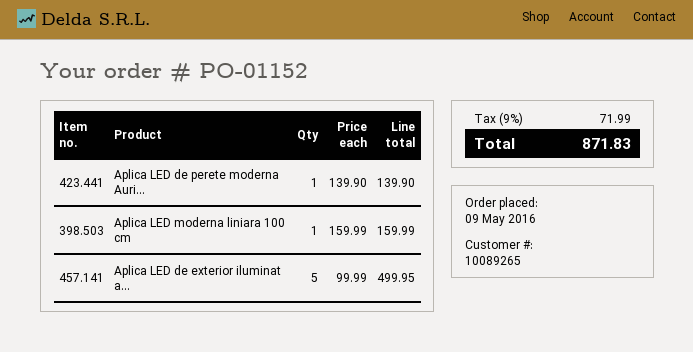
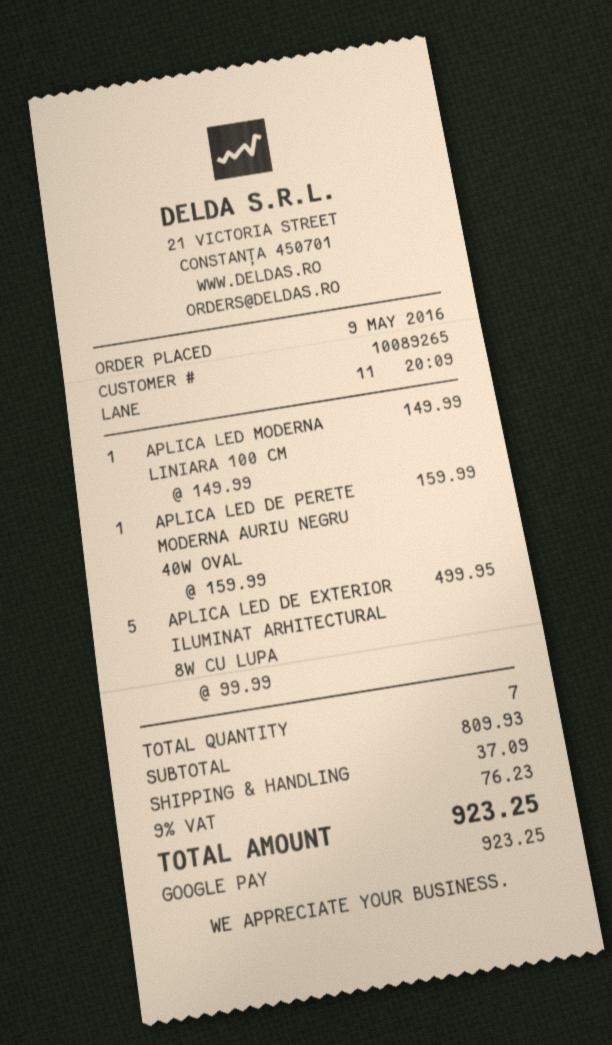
Aplica LED de perete moderna Auri...: 1 x 139.90 = 139.90 -> 1 x 159.99 = 159.99
Aplica LED moderna liniara 100 cm: 1 x 159.99 = 159.99 -> 1 x 149.99 = 149.99
shipping: none -> 37.09
tax: 9% = 71.99 -> 9% = 76.23
total: 871.83 -> 923.25

